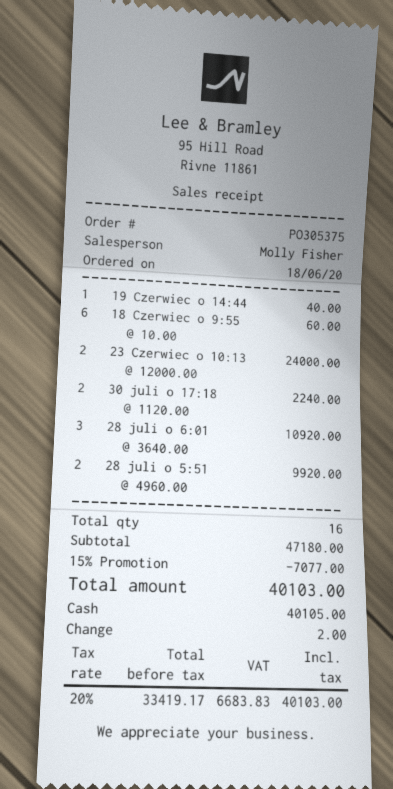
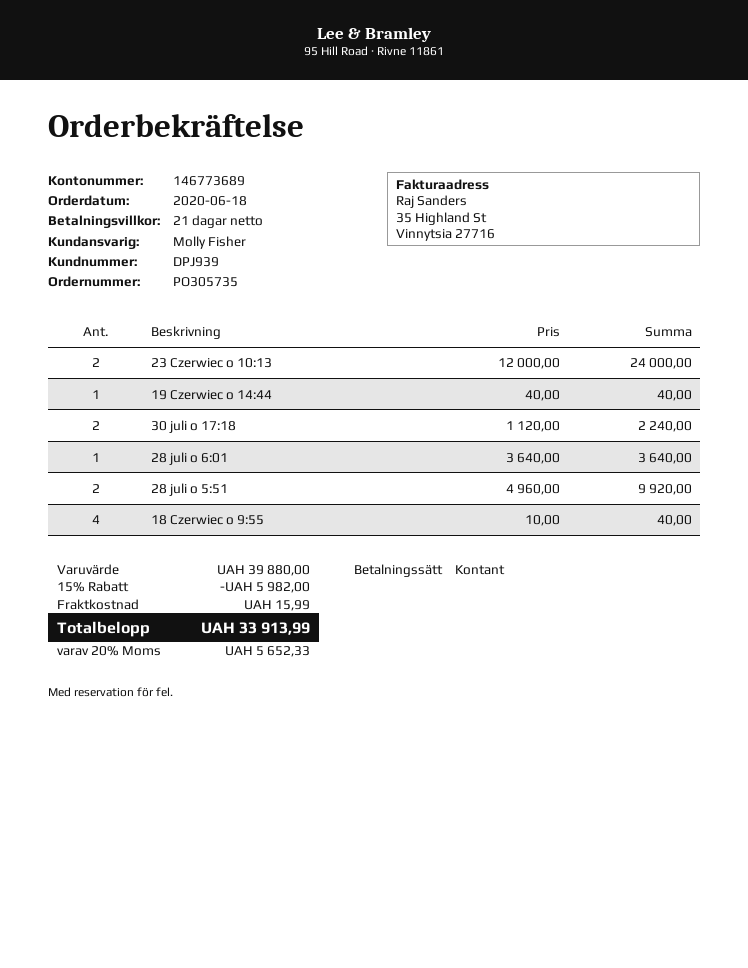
order number: PO305375 -> PO305735
18 Czerwiec o 9:55: 6 x 10.00 = 60.00 -> 4 x 10.00 = 40.00
28 juli o 6:01: 3 x 3640.00 = 10920.00 -> 1 x 3640.00 = 3640.00
subtotal: 47180.00 -> 39880.00
discount: 15% = 7077.00 -> 15% = 5982.00
shipping: none -> 15.99
tax: 20% = 6683.83 -> 20% = 5652.33
total: 40103.00 -> 33913.99

